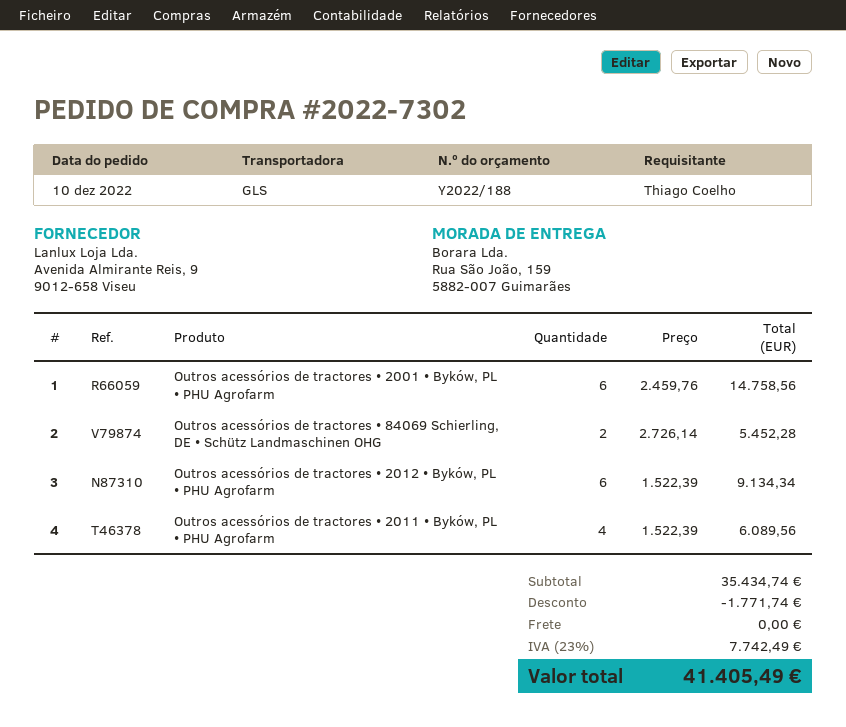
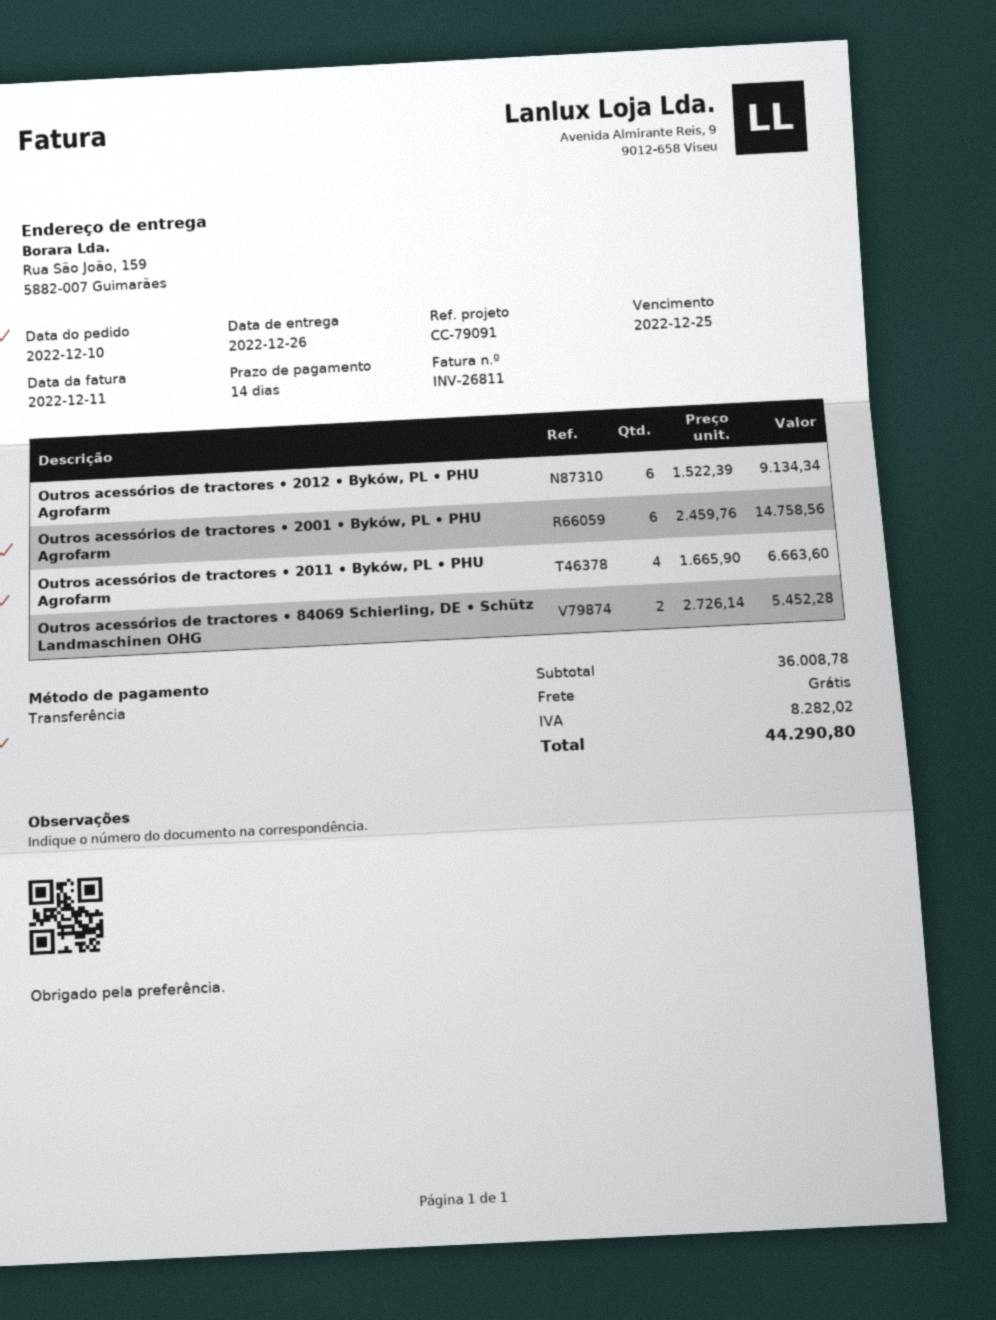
Outros acessórios de tractores • 2011 • Byków, PL • PHU Agrofarm: 4 x 1522.39 = 6089.56 -> 4 x 1665.90 = 6663.60
subtotal: 35434.74 -> 36008.78
discount: 1771.74 -> none
tax: 7742.49 -> 8282.02
total: 41405.49 -> 44290.80

